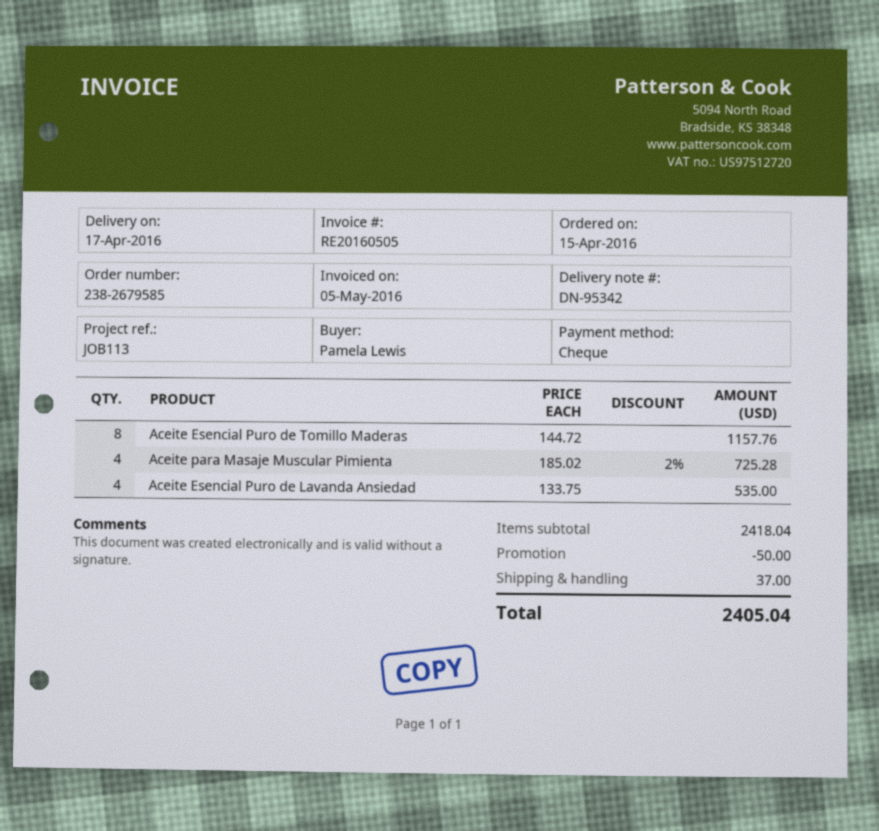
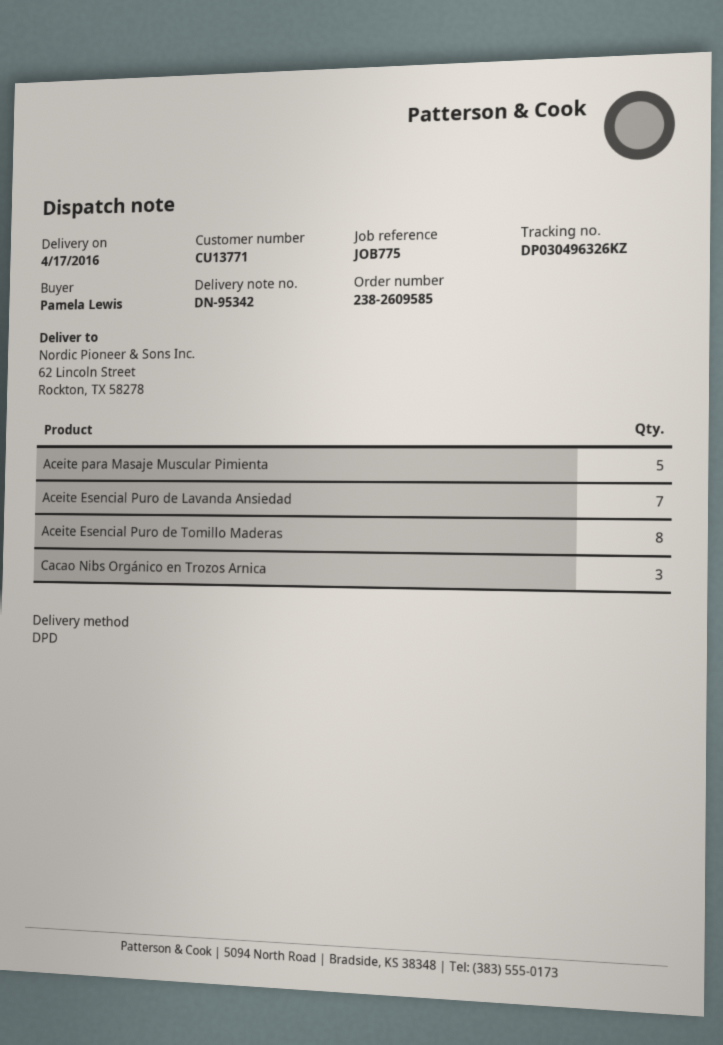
order number: 238-2679585 -> 238-2609585
reference: JOB113 -> JOB775
Aceite para Masaje Muscular Pimienta: 4 -> 5
Aceite Esencial Puro de Lavanda Ansiedad: 4 -> 7
Cacao Nibs Orgánico en Trozos Arnica: none -> 3

